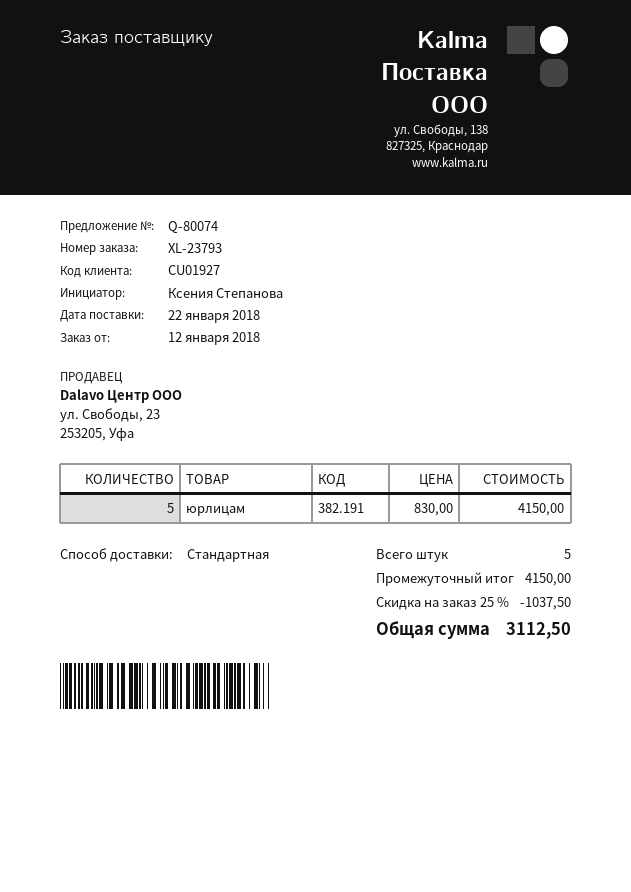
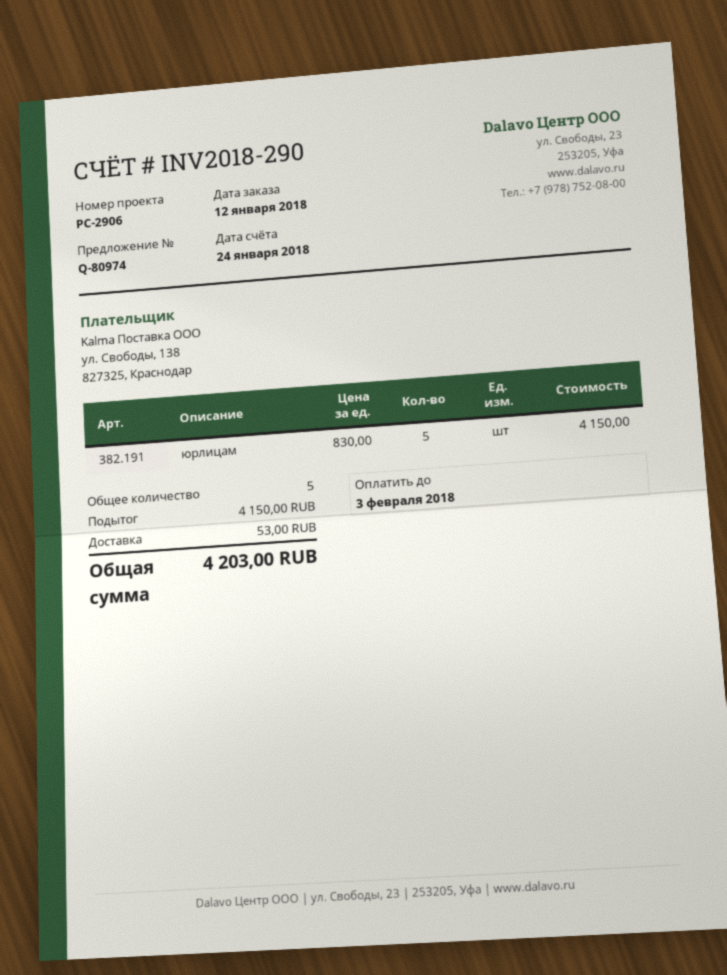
quote number: Q-80074 -> Q-80974
discount: 25% = 1037.50 -> none
shipping: none -> 53.00
total: 3112.50 -> 4203.00

